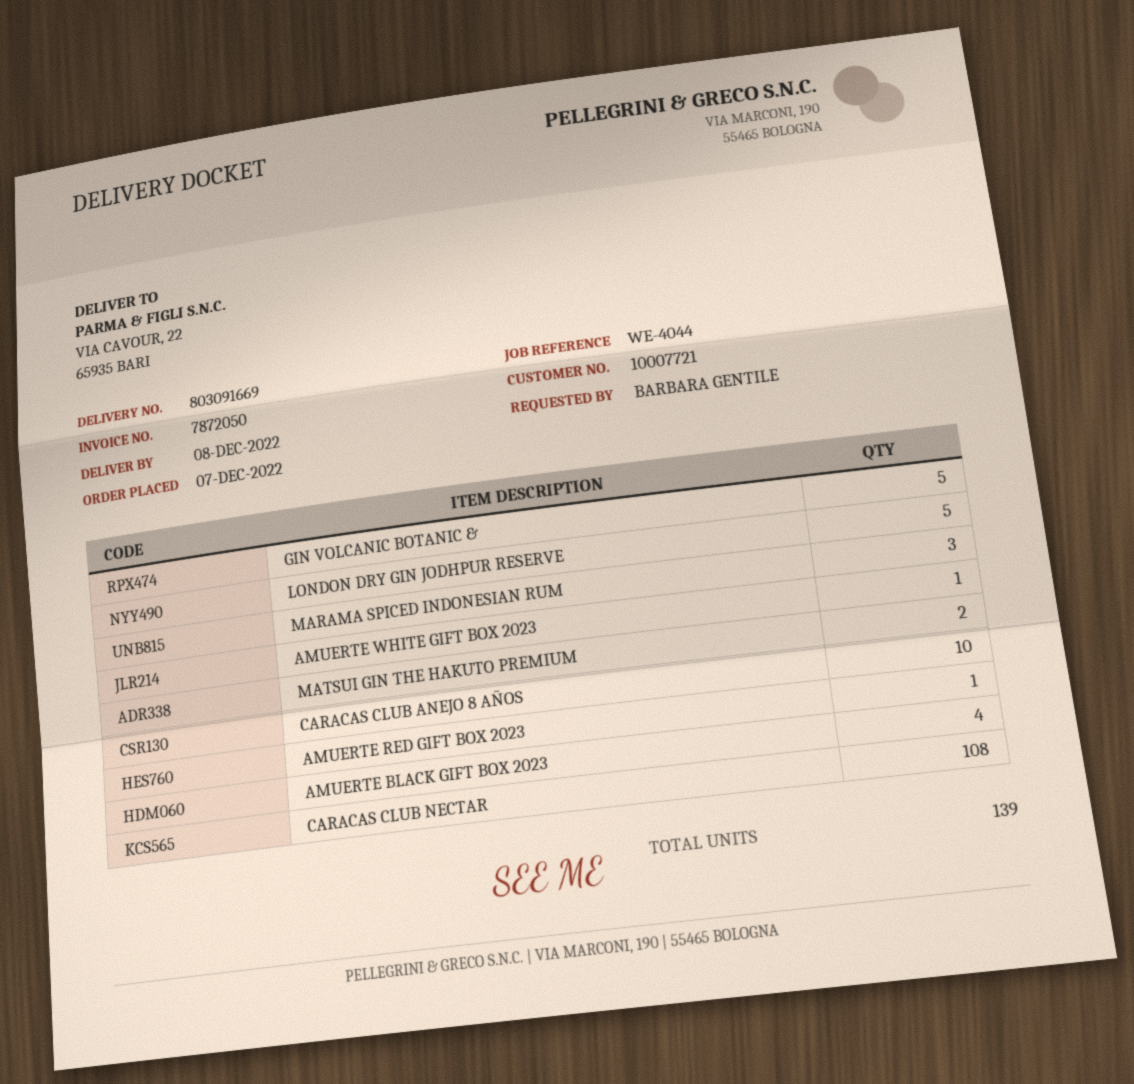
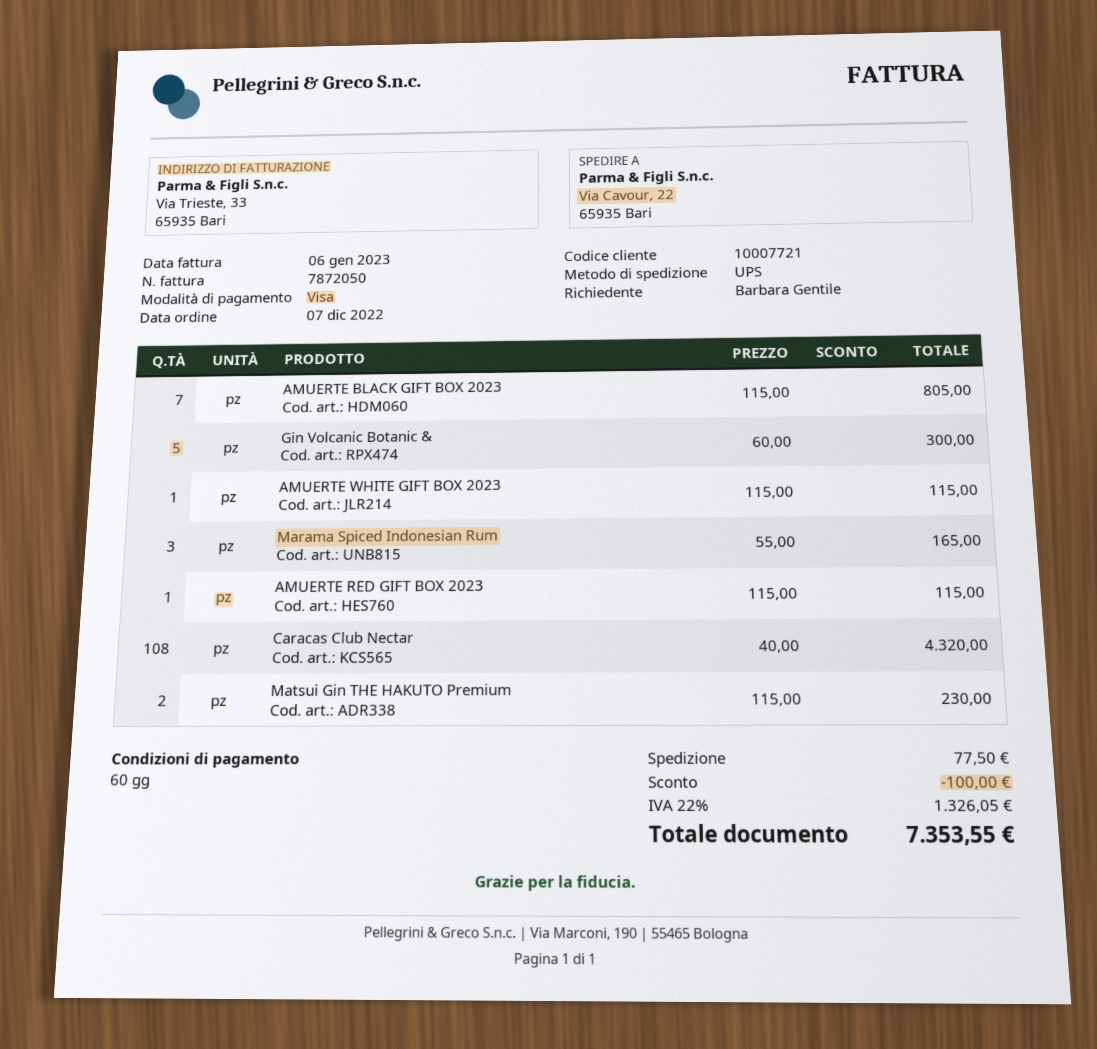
LONDON DRY GIN JODHPUR RESERVE: 5 -> none
CARACAS CLUB ANEJO 8 AÑOS: 10 -> none
AMUERTE BLACK GIFT BOX 2023: 4 -> 7

